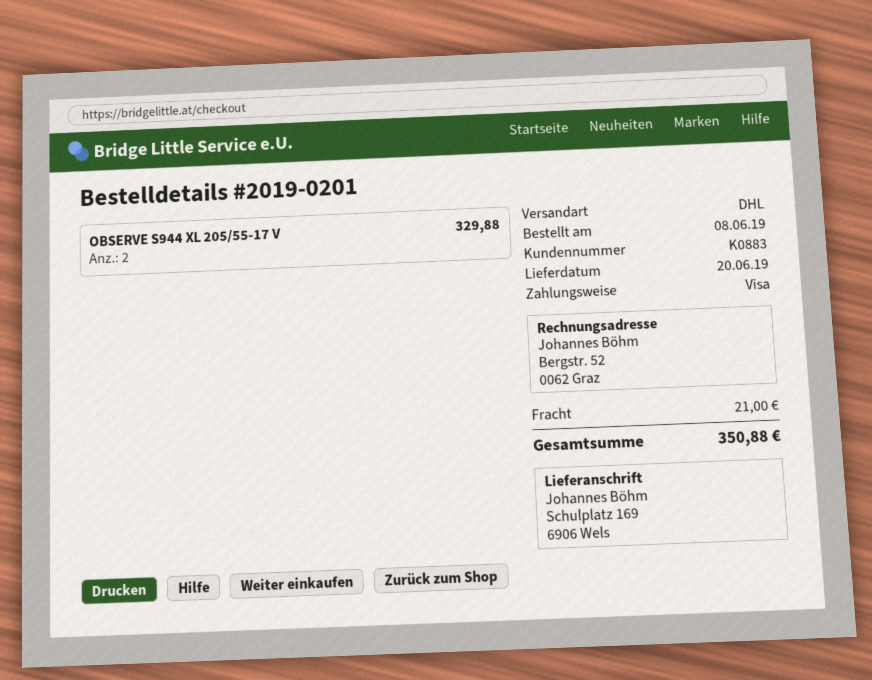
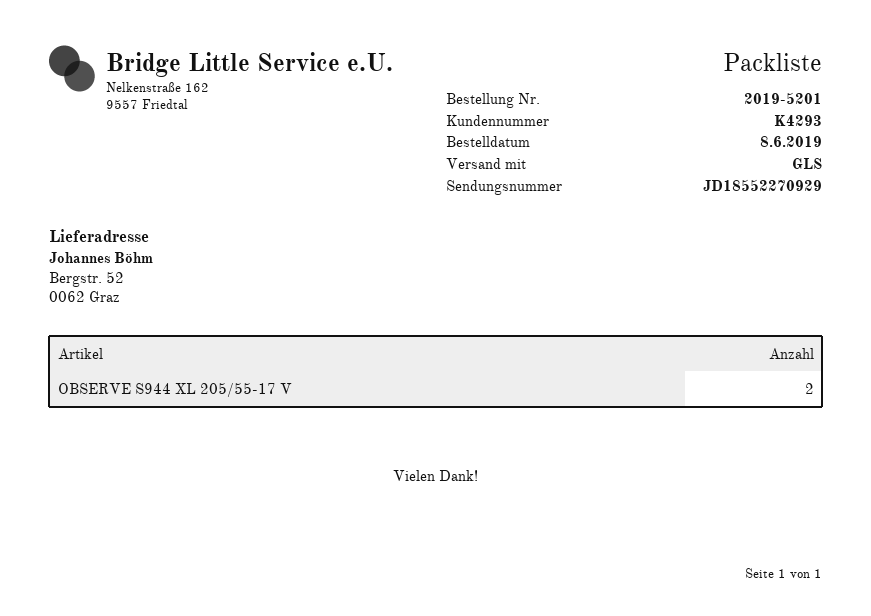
order number: 2019-0201 -> 2019-5201
customer number: K0883 -> K4293
shipping method: DHL -> GLS
ship to: Schulplatz 169, 6906 Wels -> Bergstr. 52, 0062 Graz

